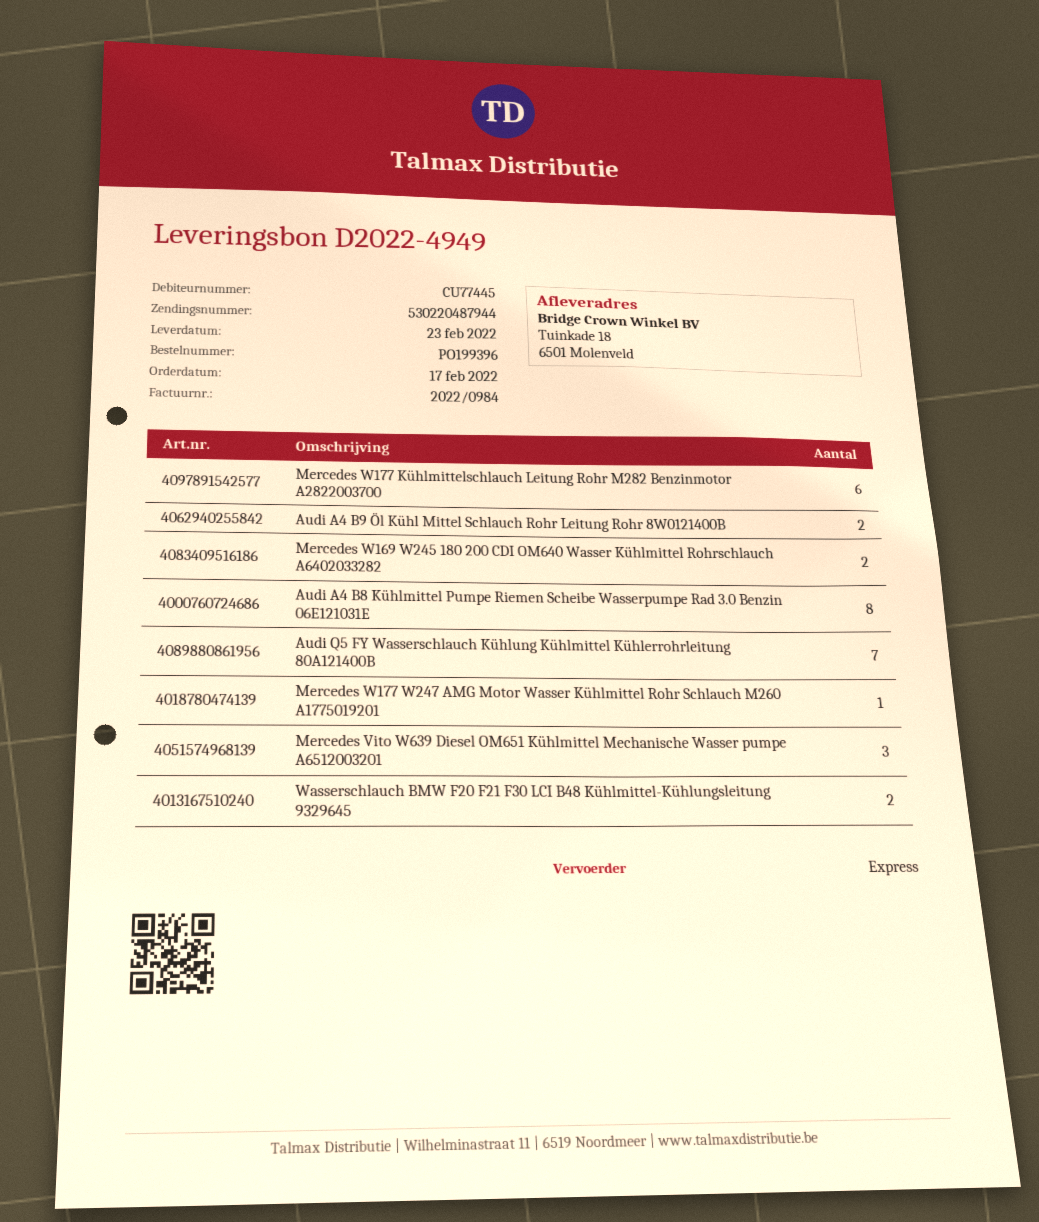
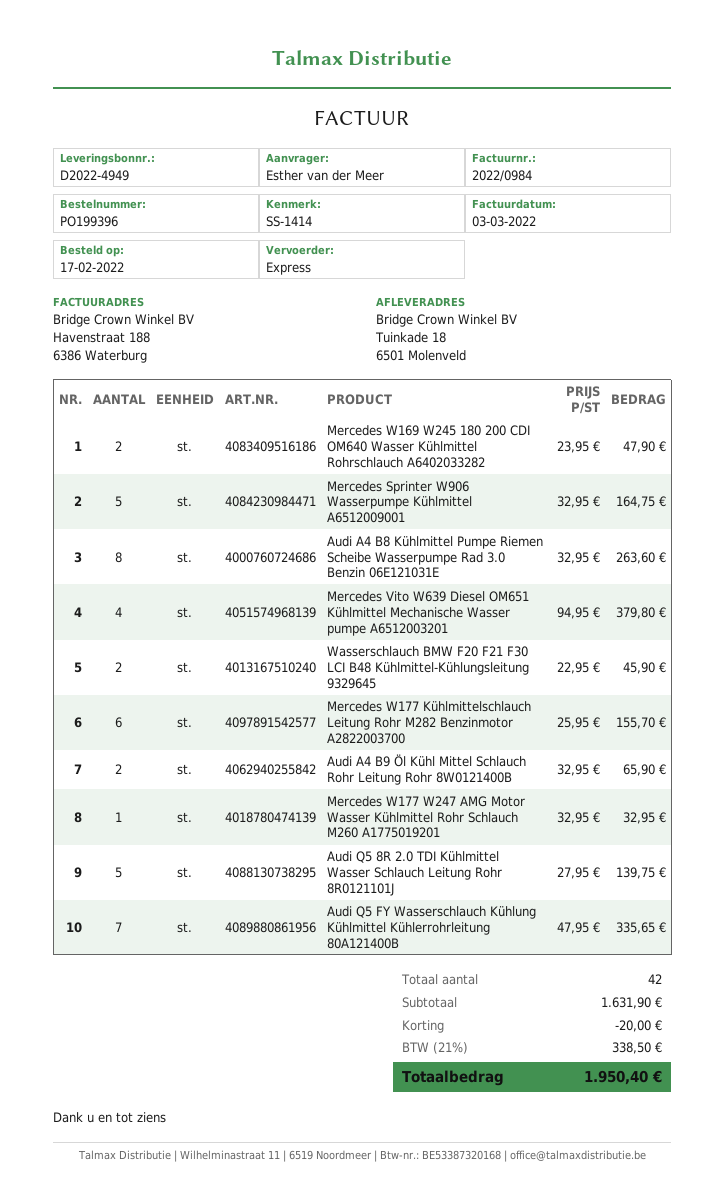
Mercedes Vito W639 Diesel OM651 Kühlmittel Mechanische Wasser pumpe A6512003201: 3 -> 4
Mercedes Sprinter W906 Wasserpumpe Kühlmittel A6512009001: none -> 5
Audi Q5 8R 2.0 TDI Kühlmittel Wasser Schlauch Leitung Rohr 8R0121101J: none -> 5

